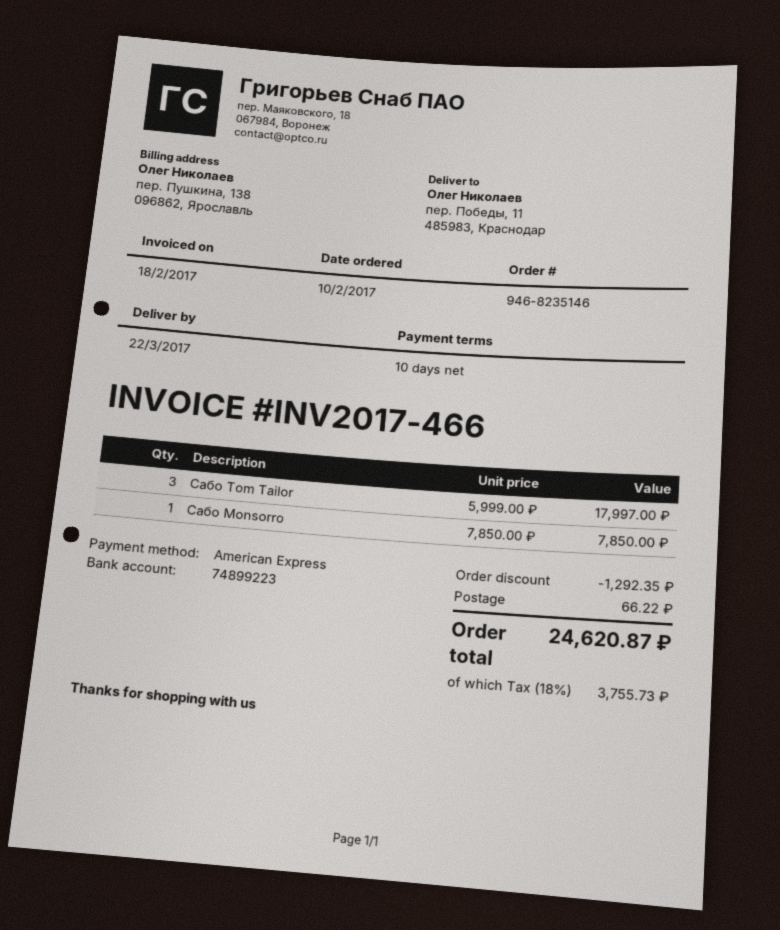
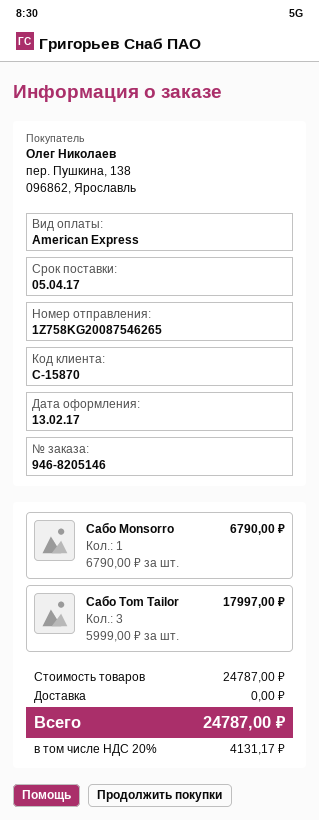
order number: 946-8235146 -> 946-8205146
order date: 2017-02-10 -> 2017-02-13
delivery date: 2017-03-22 -> 2017-04-05
Сабо Monsorro: 1 x 7850.00 = 7850.00 -> 1 x 6790.00 = 6790.00
discount: 1292.35 -> none
shipping: 66.22 -> 0.00
tax: 18% = 3755.73 -> 20% = 4131.17
total: 24620.87 -> 24787.00

